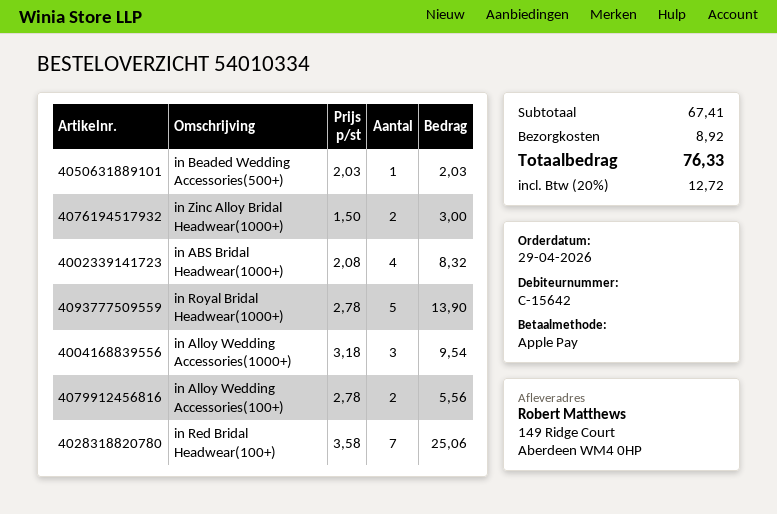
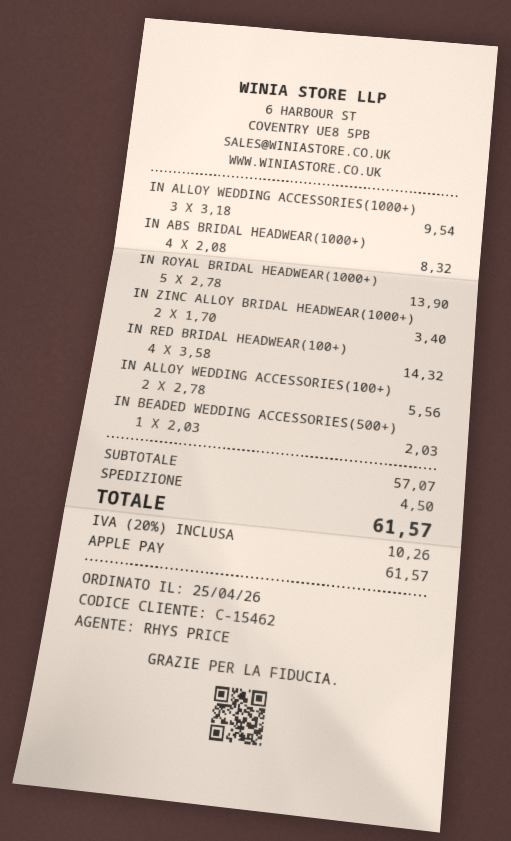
order date: 2026-04-29 -> 2026-04-25
customer number: C-15642 -> C-15462
in Zinc Alloy Bridal Headwear(1000+): 2 x 1.50 = 3.00 -> 2 x 1.70 = 3.40
in Red Bridal Headwear(100+): 7 x 3.58 = 25.06 -> 4 x 3.58 = 14.32
subtotal: 67.41 -> 57.07
shipping: 8.92 -> 4.50
tax: 20% = 12.72 -> 20% = 10.26
total: 76.33 -> 61.57

